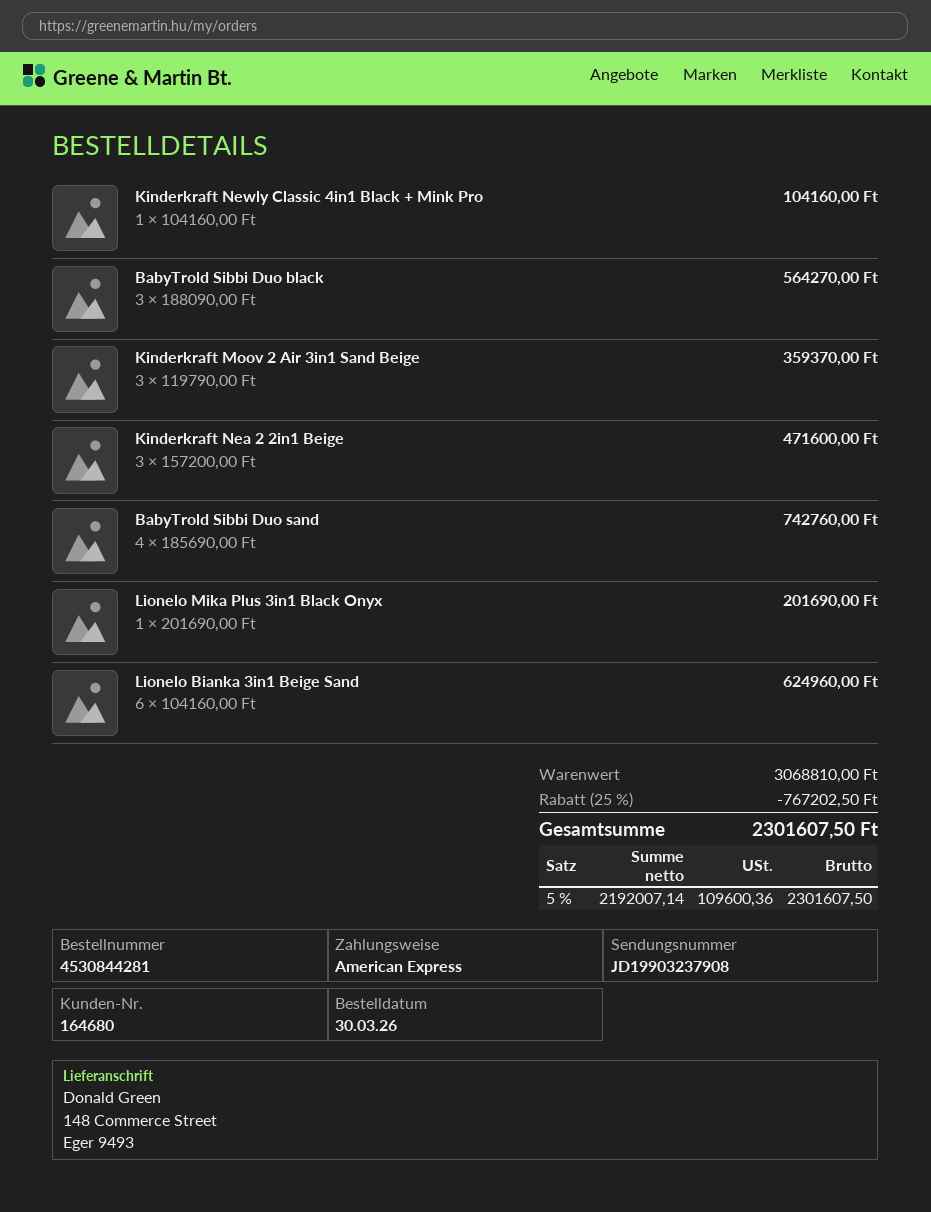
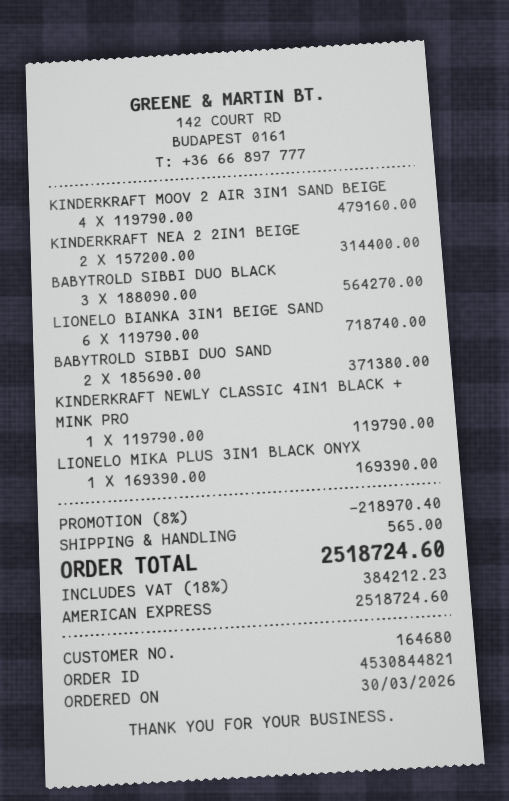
order number: 4530844281 -> 4530844821
Kinderkraft Newly Classic 4in1 Black + Mink Pro: 1 x 104160.00 = 104160.00 -> 1 x 119790.00 = 119790.00
Kinderkraft Moov 2 Air 3in1 Sand Beige: 3 x 119790.00 = 359370.00 -> 4 x 119790.00 = 479160.00
Kinderkraft Nea 2 2in1 Beige: 3 x 157200.00 = 471600.00 -> 2 x 157200.00 = 314400.00
BabyTrold Sibbi Duo sand: 4 x 185690.00 = 742760.00 -> 2 x 185690.00 = 371380.00
Lionelo Mika Plus 3in1 Black Onyx: 1 x 201690.00 = 201690.00 -> 1 x 169390.00 = 169390.00
Lionelo Bianka 3in1 Beige Sand: 6 x 104160.00 = 624960.00 -> 6 x 119790.00 = 718740.00
discount: 25% = 767202.50 -> 8% = 218970.40
shipping: none -> 565.00
tax: 5% = 109600.36 -> 18% = 384212.23
total: 2301607.50 -> 2518724.60

